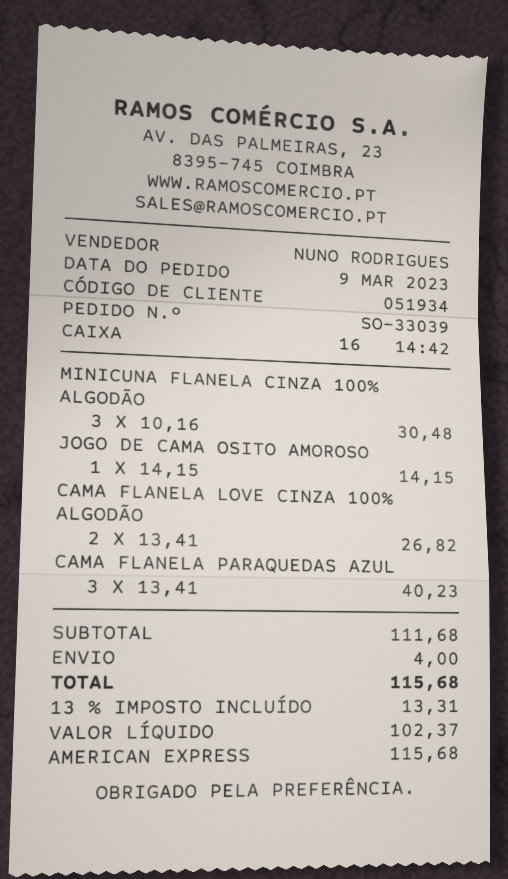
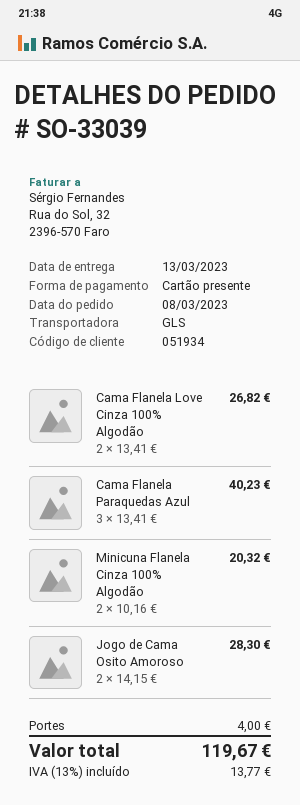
order date: 2023-03-09 -> 2023-03-08
payment method: American Express -> gift card
MINICUNA FLANELA CINZA 100% ALGODÃO: 3 x 10.16 = 30.48 -> 2 x 10.16 = 20.32
JOGO DE CAMA OSITO AMOROSO: 1 x 14.15 = 14.15 -> 2 x 14.15 = 28.30
tax: 13% = 13.31 -> 13% = 13.77
total: 115.68 -> 119.67

